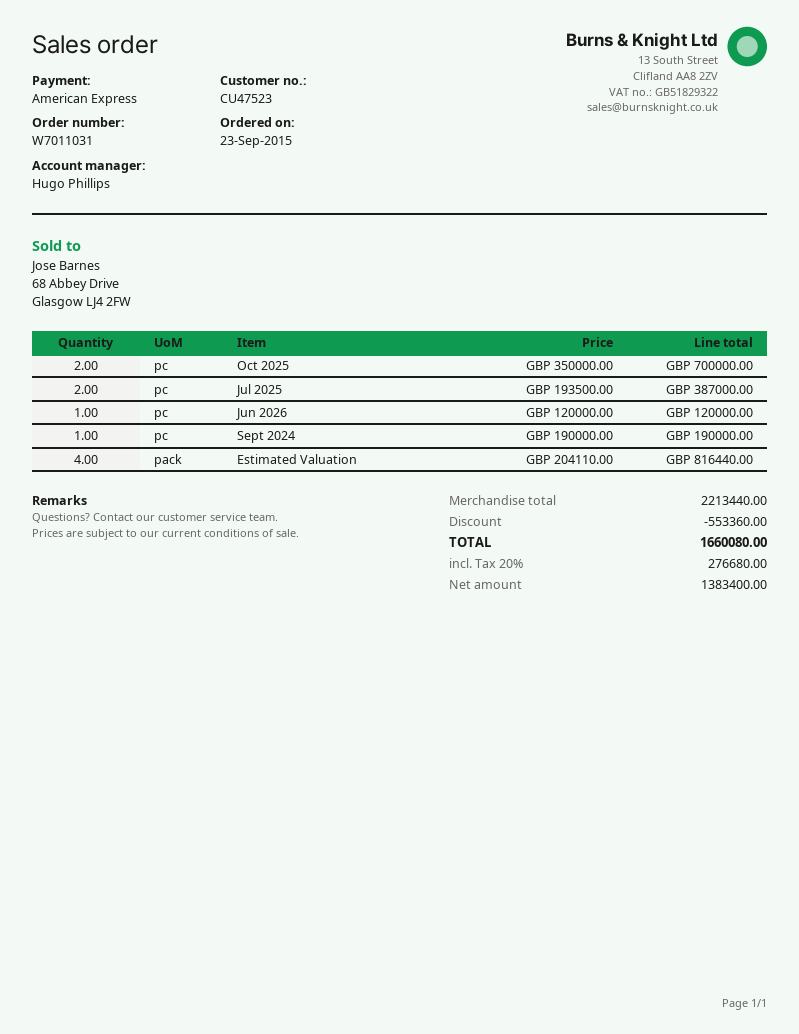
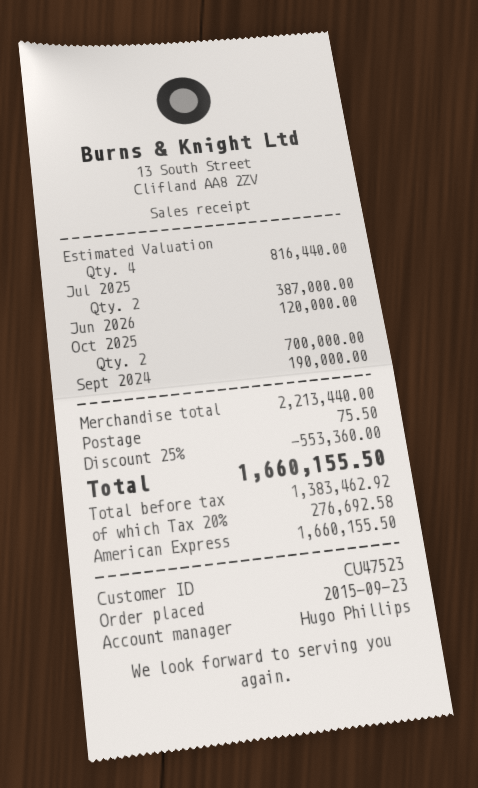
shipping: none -> 75.50
net: 1383400.00 -> 1383462.92
tax: 20% = 276680.00 -> 20% = 276692.58
total: 1660080.00 -> 1660155.50

